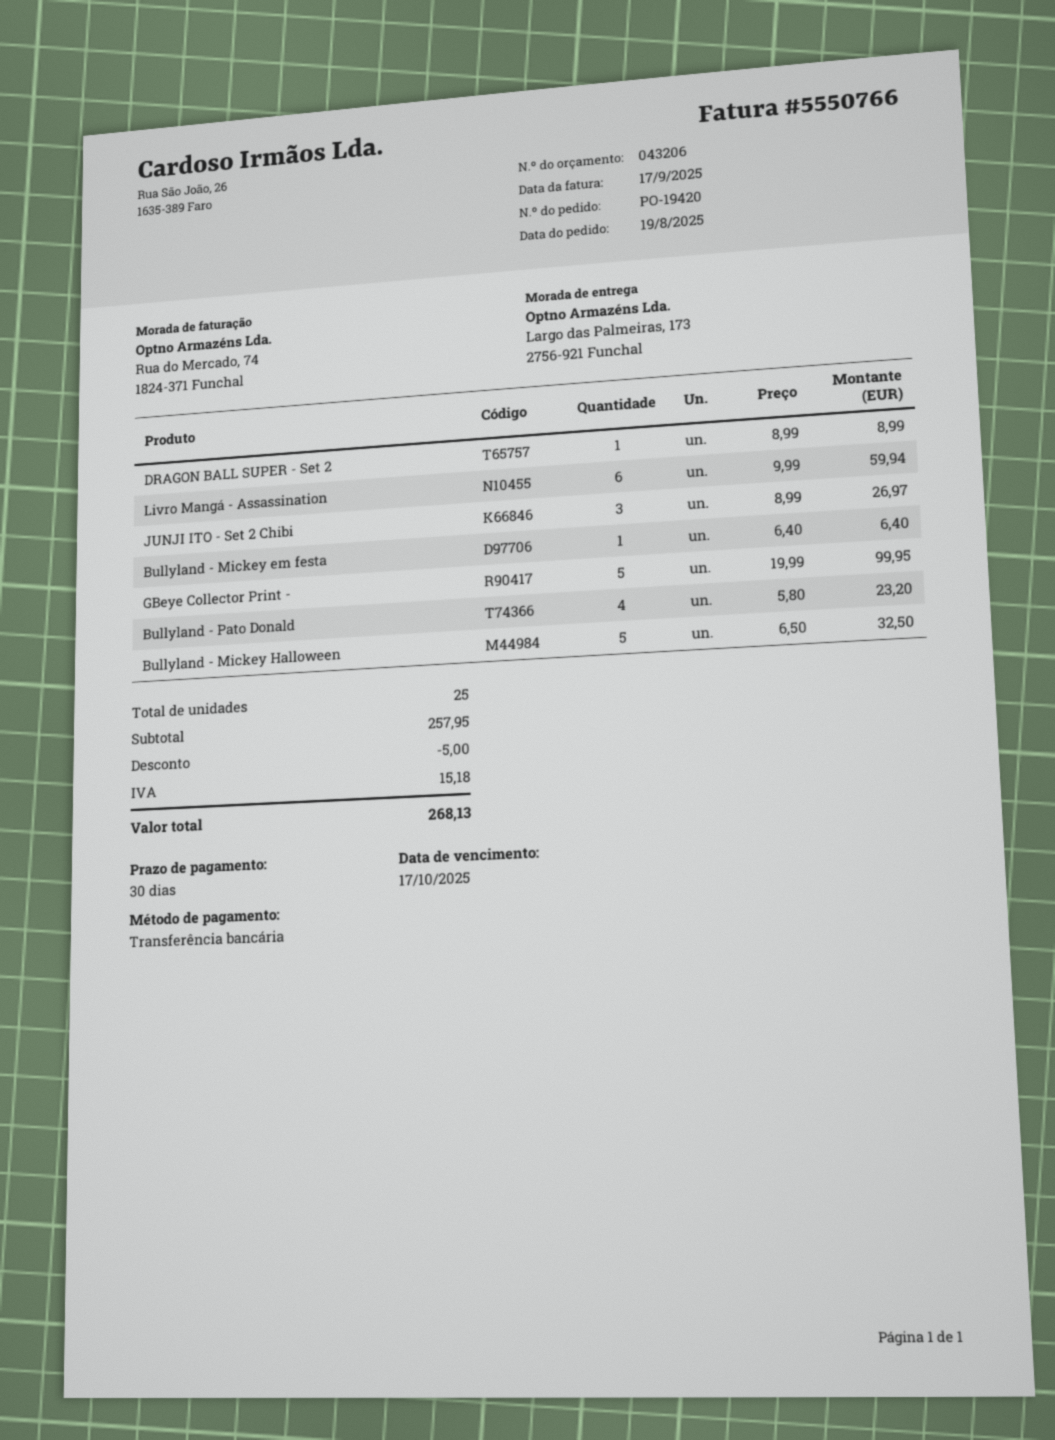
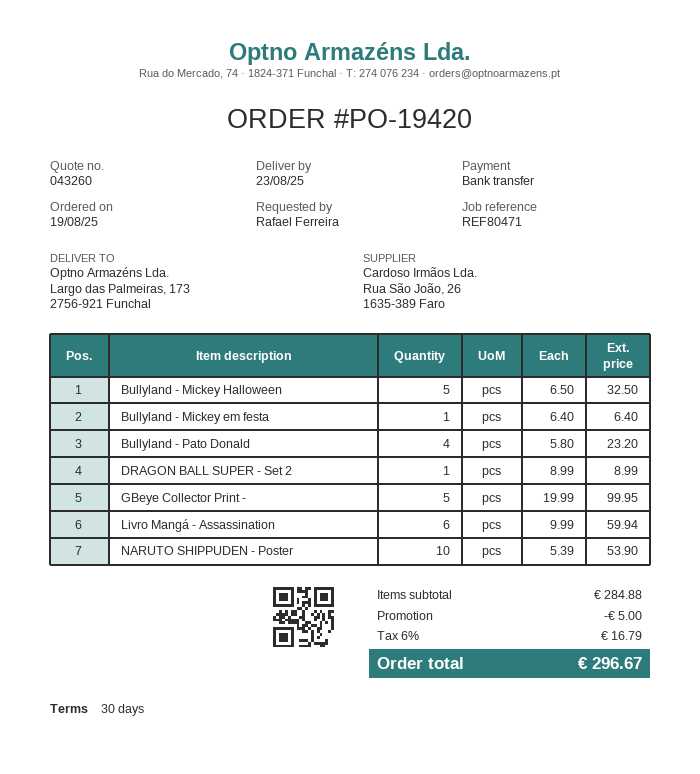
quote number: 043206 -> 043260
JUNJI ITO - Set 2 Chibi: 3 x 8.99 = 26.97 -> none
NARUTO SHIPPUDEN - Poster: none -> 10 x 5.39 = 53.90
subtotal: 257.95 -> 284.88
tax: 15.18 -> 16.79
total: 268.13 -> 296.67

